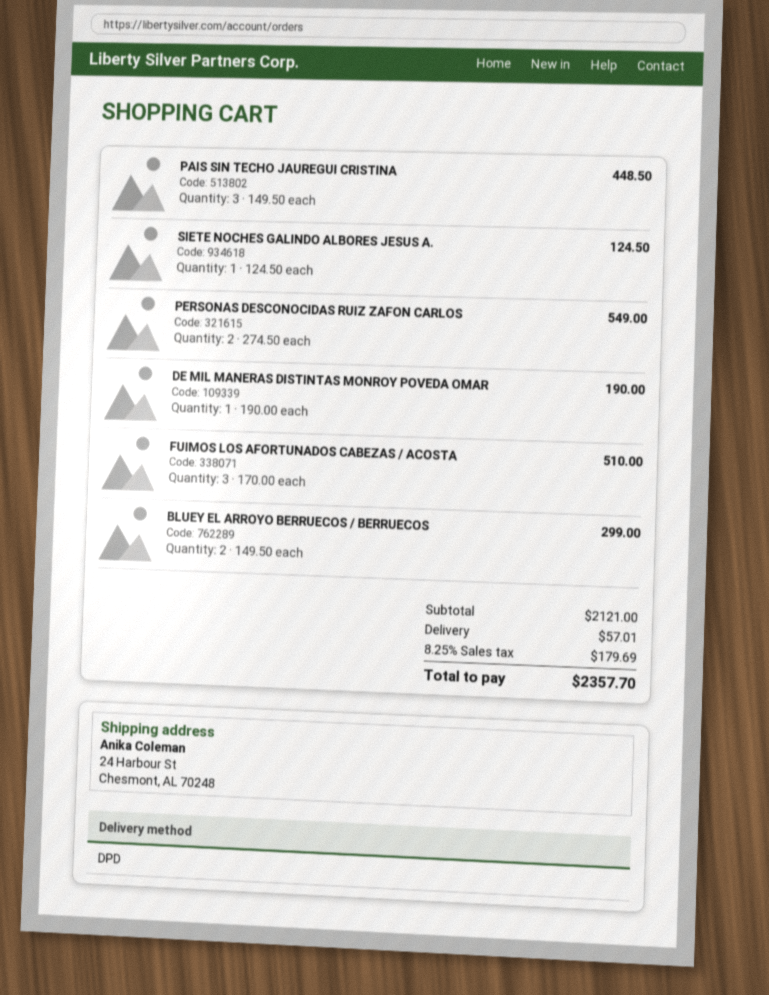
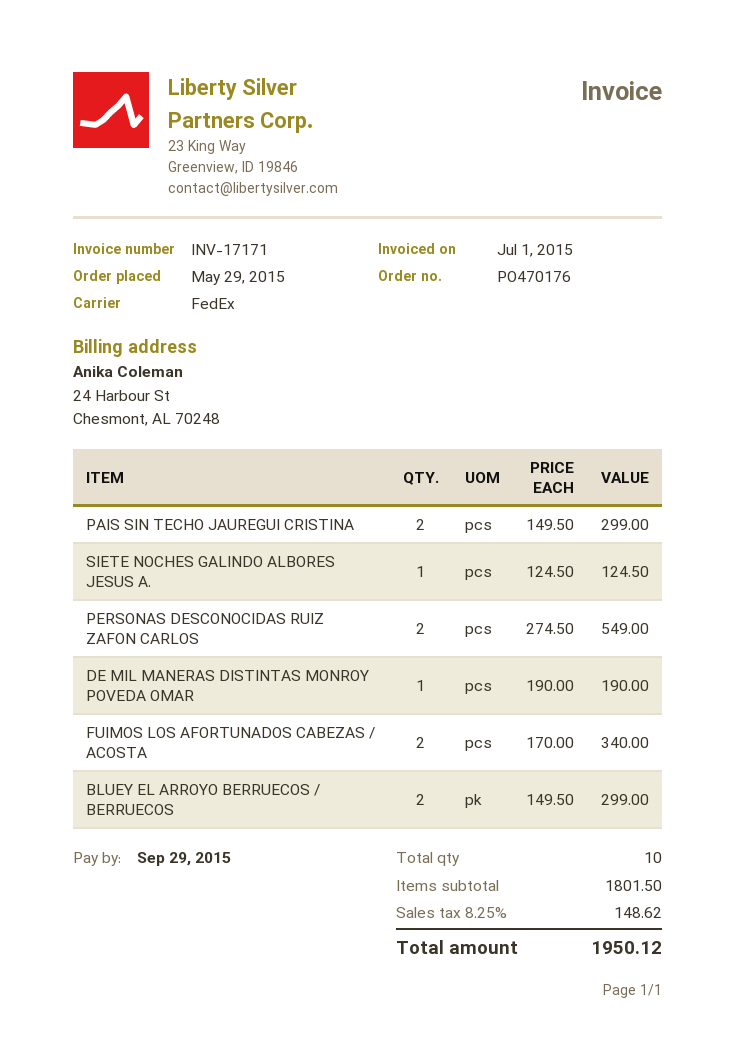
shipping method: DPD -> FedEx
PAIS SIN TECHO JAUREGUI CRISTINA: 3 x 149.50 = 448.50 -> 2 x 149.50 = 299.00
FUIMOS LOS AFORTUNADOS CABEZAS / ACOSTA: 3 x 170.00 = 510.00 -> 2 x 170.00 = 340.00
subtotal: 2121.00 -> 1801.50
shipping: 57.01 -> none
tax: 8.25% = 179.69 -> 8.25% = 148.62
total: 2357.70 -> 1950.12

